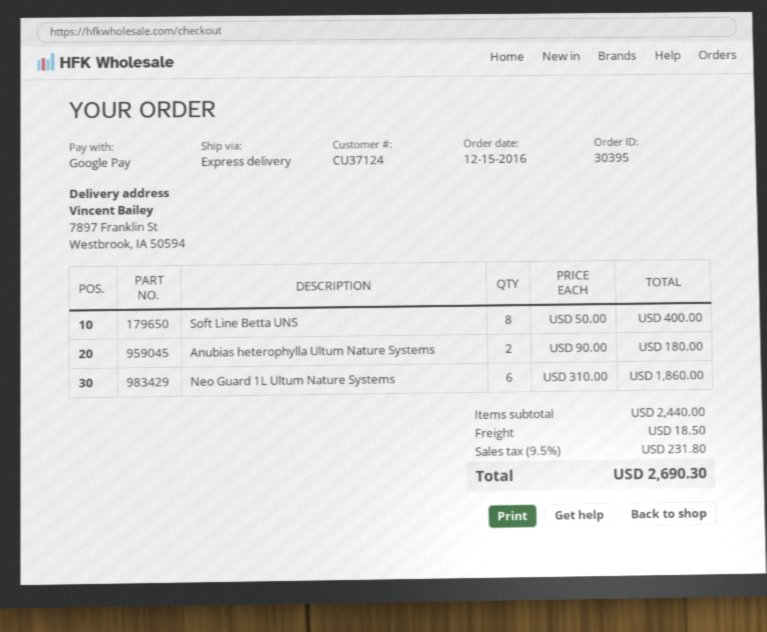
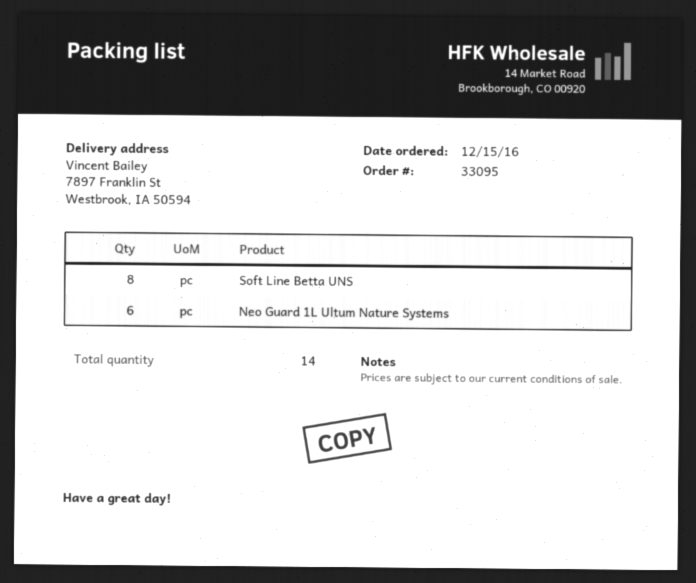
order number: 30395 -> 33095
Anubias heterophylla Ultum Nature Systems: 2 -> none

